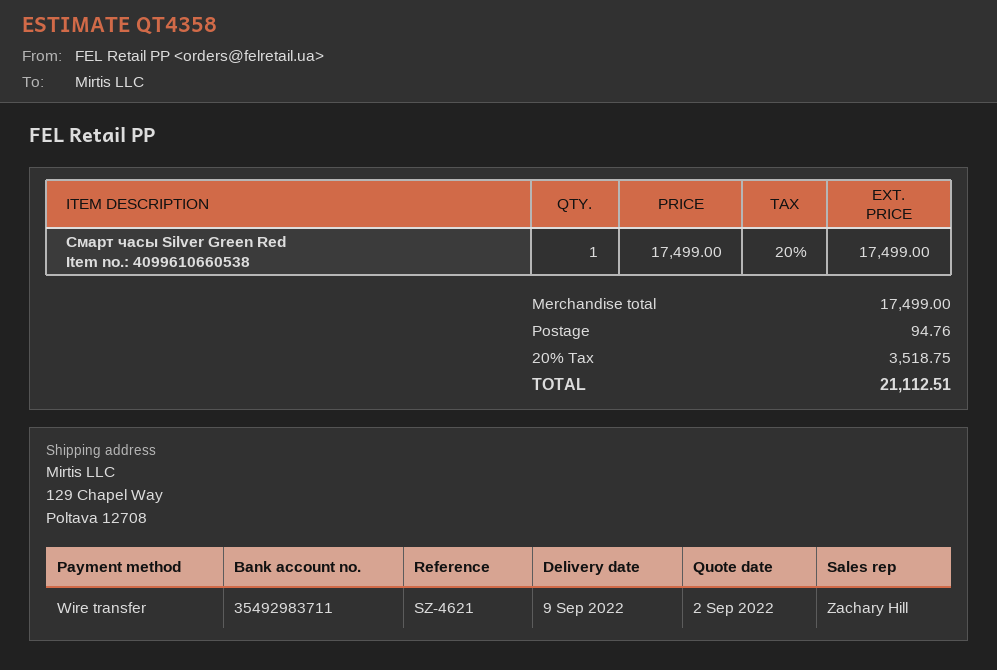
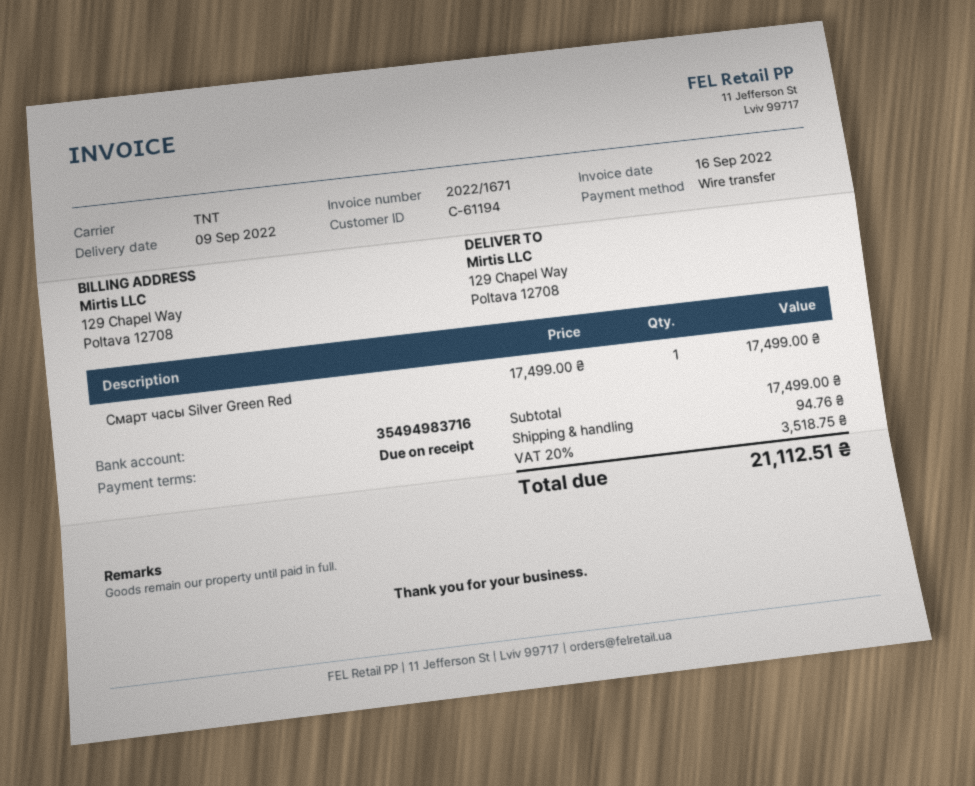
bank account: 35492983711 -> 35494983716

